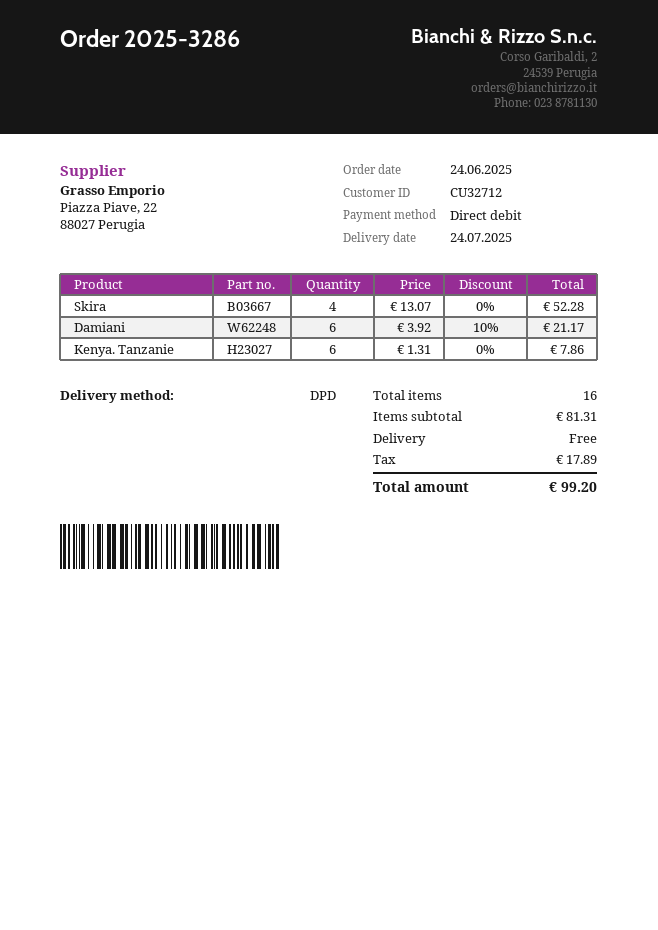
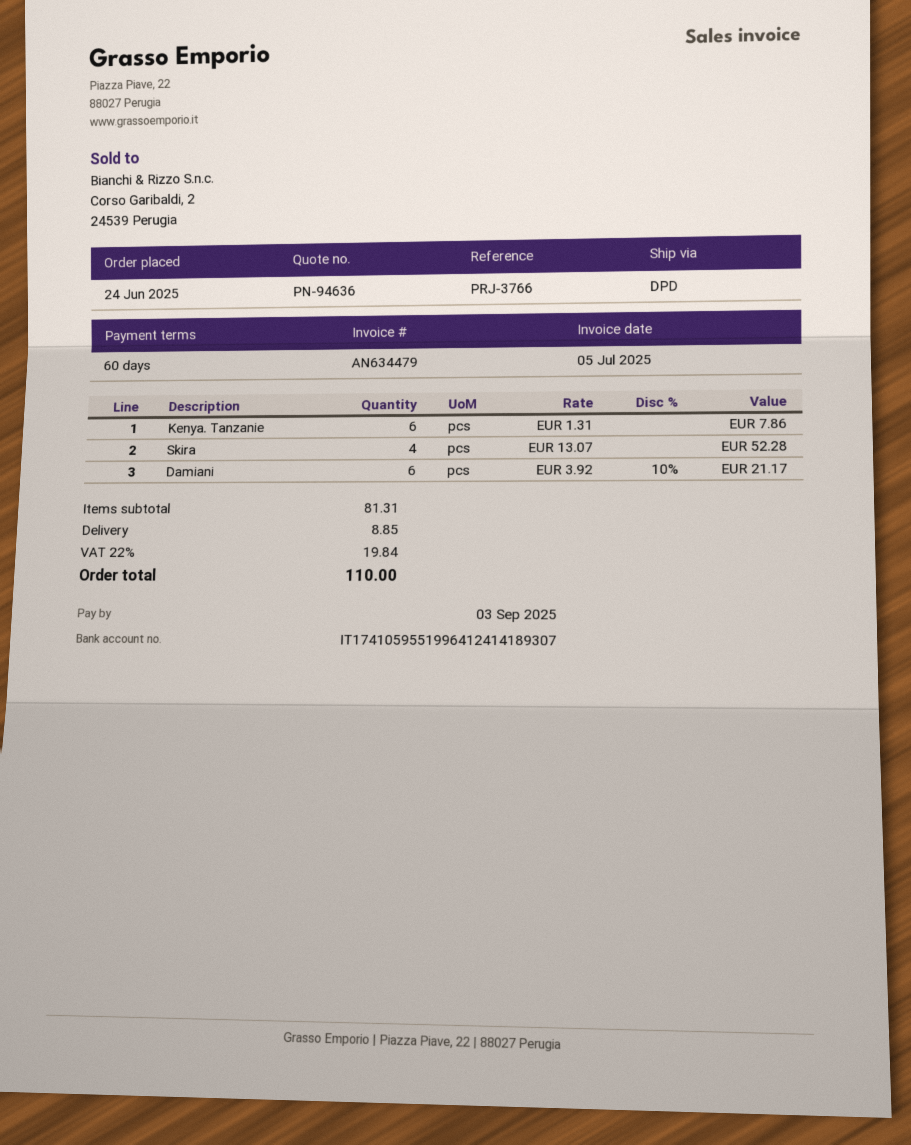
shipping: 0.00 -> 8.85
tax: 17.89 -> 19.84
total: 99.20 -> 110.00

